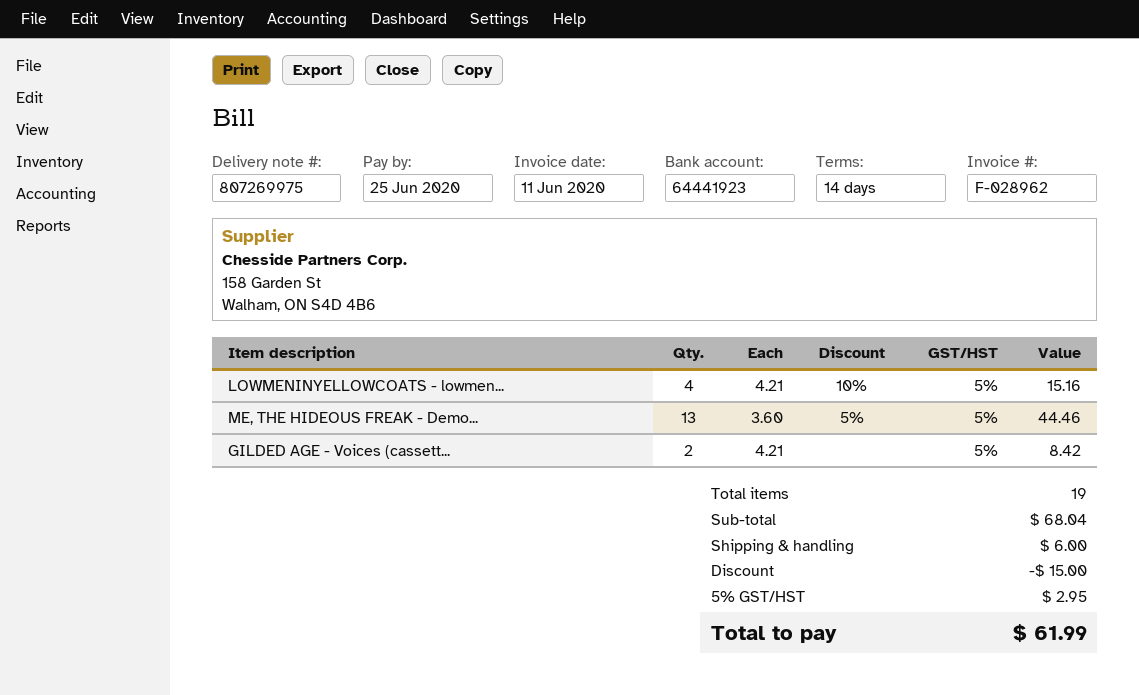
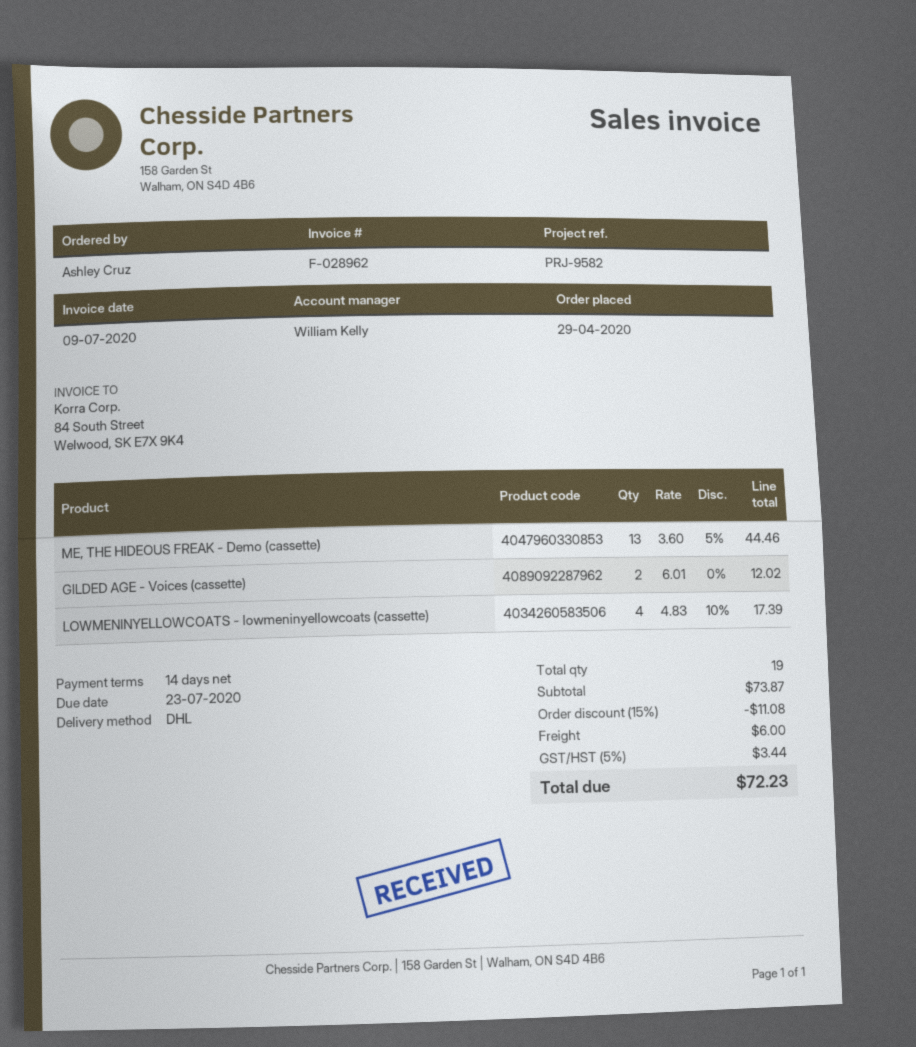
invoice date: 2020-06-11 -> 2020-07-09
due date: 2020-06-25 -> 2020-07-23
LOWMENINYELLOWCOATS - lowmen...: 4 x 4.21 - 10% = 15.16 -> 4 x 4.83 - 10% = 17.39
GILDED AGE - Voices (cassett...: 2 x 4.21 = 8.42 -> 2 x 6.01 = 12.02
subtotal: 68.04 -> 73.87
discount: 15.00 -> 11.08
tax: 5% = 2.95 -> 5% = 3.44
total: 61.99 -> 72.23

